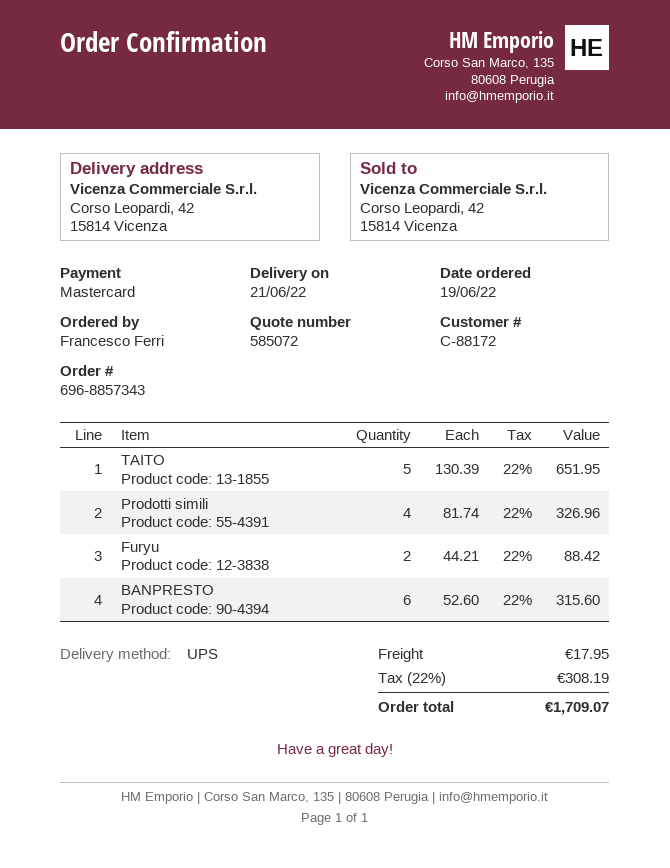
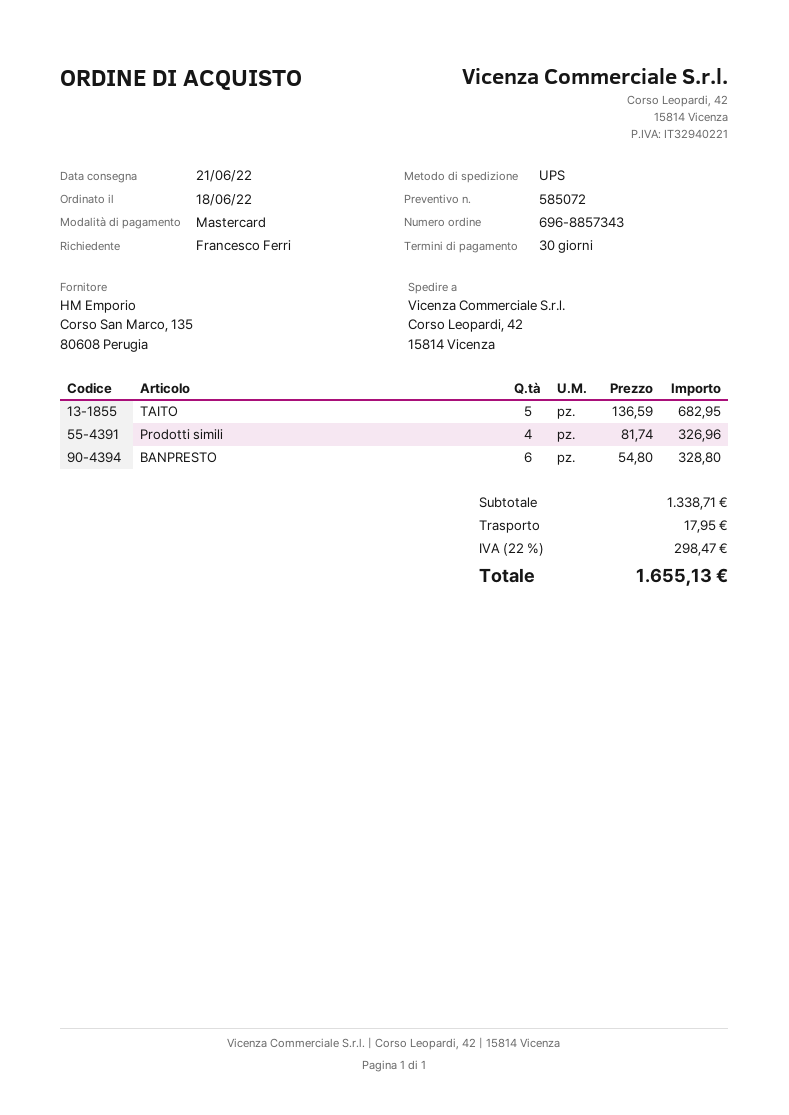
order date: 2022-06-19 -> 2022-06-18
TAITO: 5 x 130.39 = 651.95 -> 5 x 136.59 = 682.95
Furyu: 2 x 44.21 = 88.42 -> none
BANPRESTO: 6 x 52.60 = 315.60 -> 6 x 54.80 = 328.80
tax: 22% = 308.19 -> 22% = 298.47
total: 1709.07 -> 1655.13

